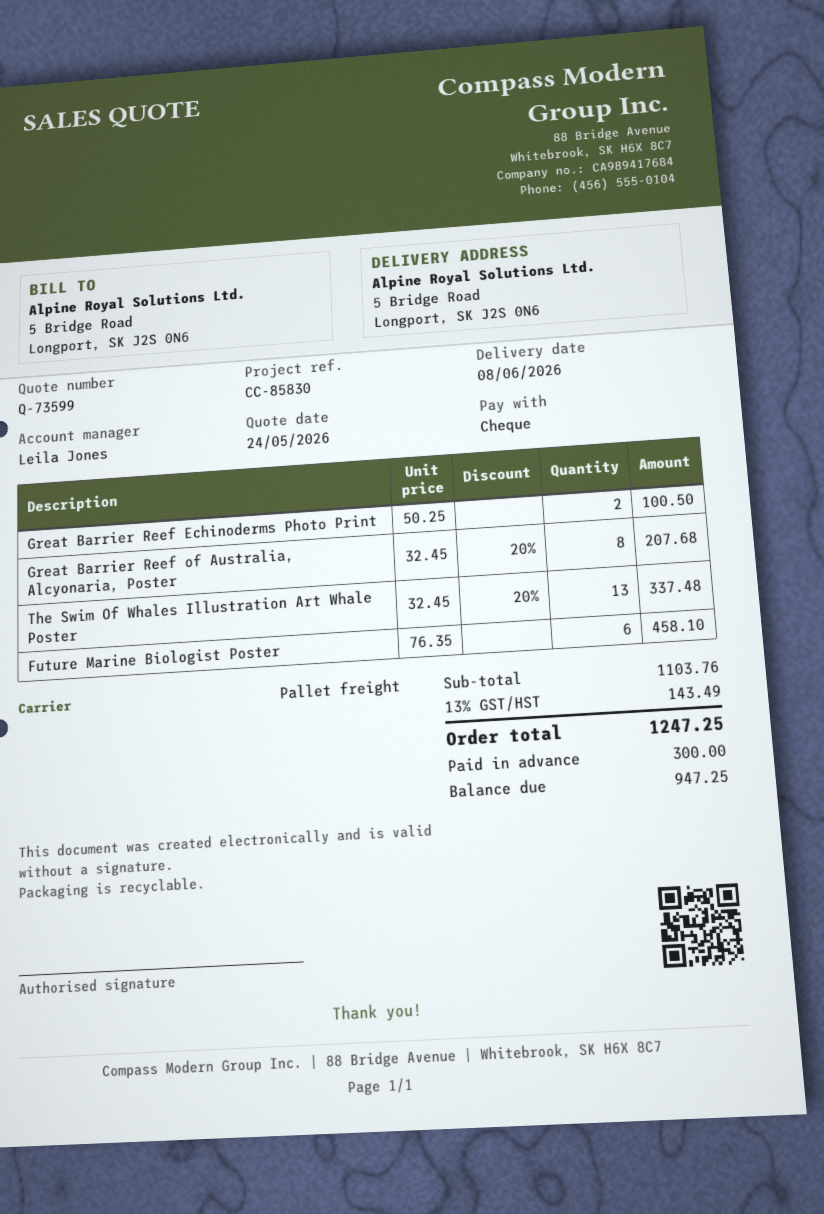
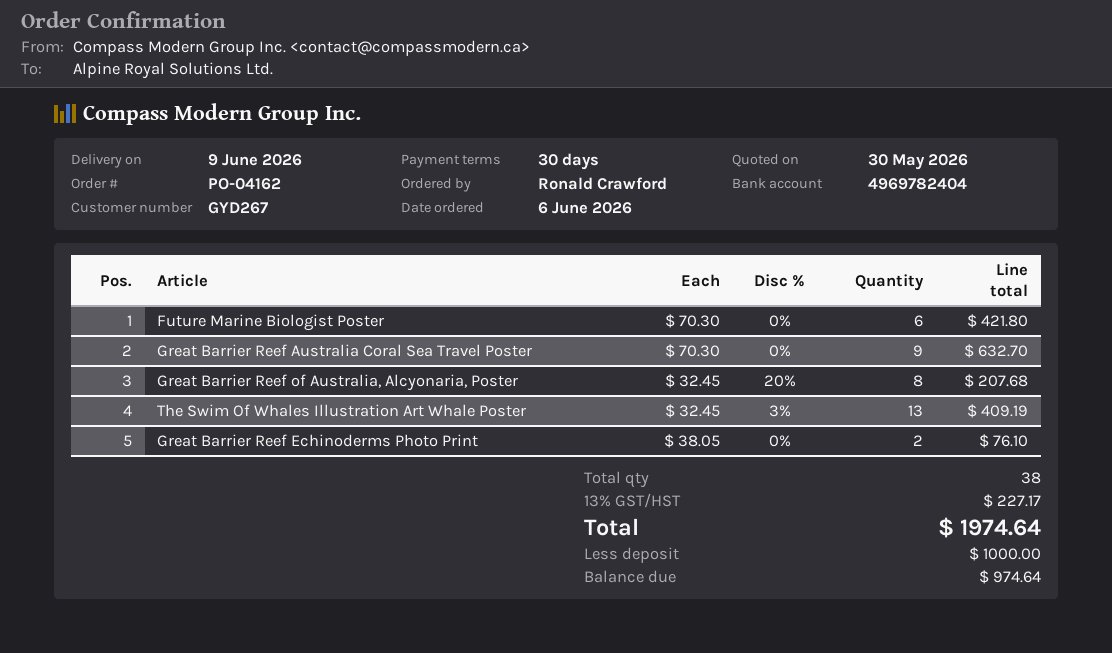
quote date: 2026-05-24 -> 2026-05-30
delivery date: 2026-06-08 -> 2026-06-09
Great Barrier Reef Echinoderms Photo Print: 2 x 50.25 = 100.50 -> 2 x 38.05 = 76.10
The Swim Of Whales Illustration Art Whale Poster: 13 x 32.45 - 20% = 337.48 -> 13 x 32.45 - 3% = 409.19
Future Marine Biologist Poster: 6 x 76.35 = 458.10 -> 6 x 70.30 = 421.80
Great Barrier Reef Australia Coral Sea Travel Poster: none -> 9 x 70.30 = 632.70
tax: 13% = 143.49 -> 13% = 227.17
total: 1247.25 -> 1974.64
deposit: 300.00 -> 1000.00
balance: 947.25 -> 974.64

